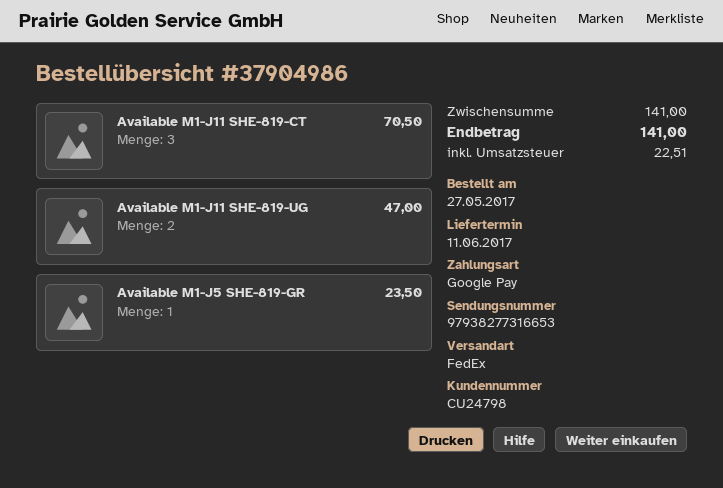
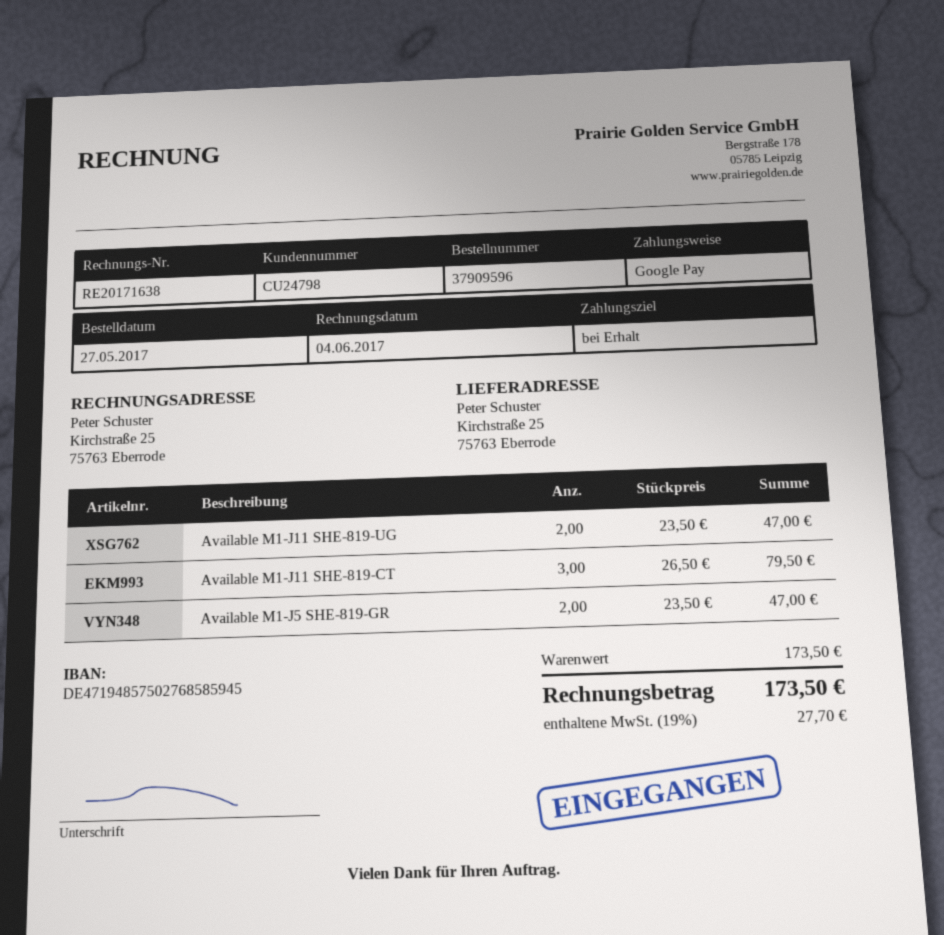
order number: 37904986 -> 37909596
Available M1-J11 SHE-819-CT: 3 for 70.50 -> 3 for 79.50
Available M1-J5 SHE-819-GR: 1 for 23.50 -> 2 for 47.00
subtotal: 141.00 -> 173.50
tax: 22.51 -> 27.70
total: 141.00 -> 173.50

